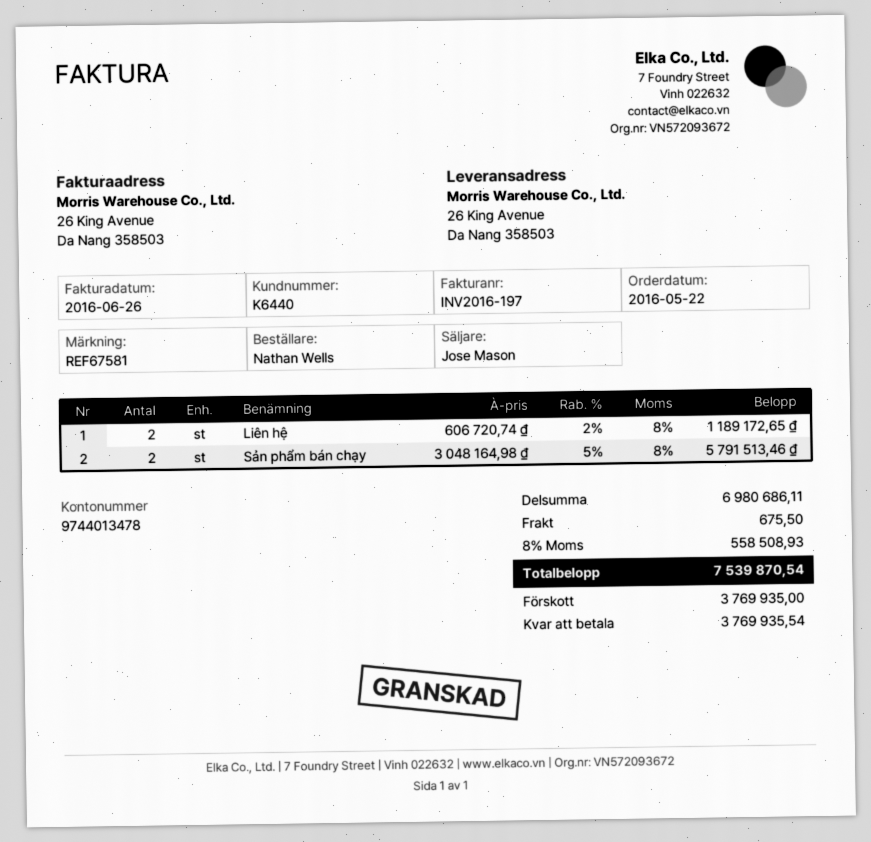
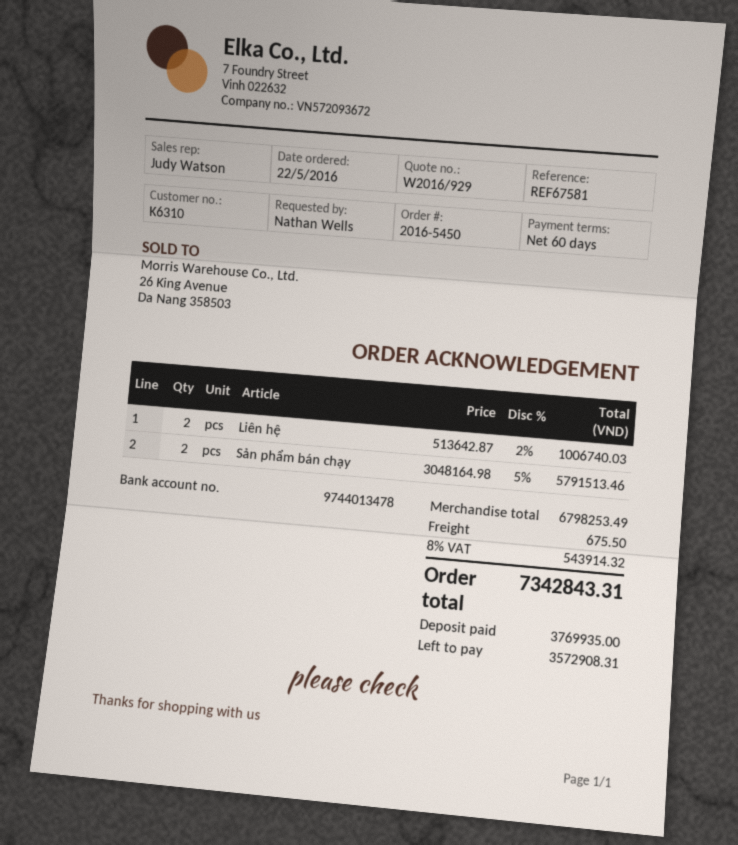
customer number: K6440 -> K6310
sales rep: Jose Mason -> Judy Watson
Liên hệ: 2 x 606720.74 - 2% = 1189172.65 -> 2 x 513642.87 - 2% = 1006740.03
subtotal: 6980686.11 -> 6798253.49
tax: 8% = 558508.93 -> 8% = 543914.32
total: 7539870.54 -> 7342843.31
balance: 3769935.54 -> 3572908.31

